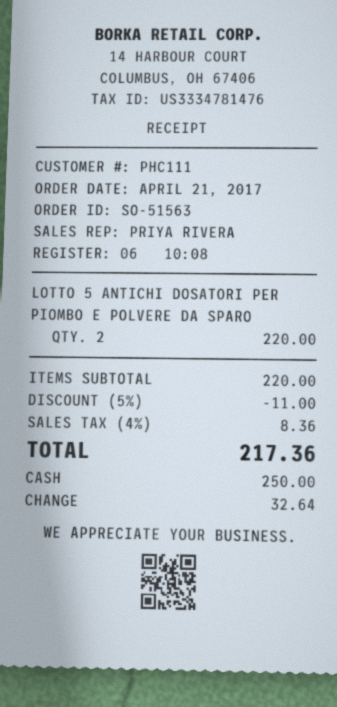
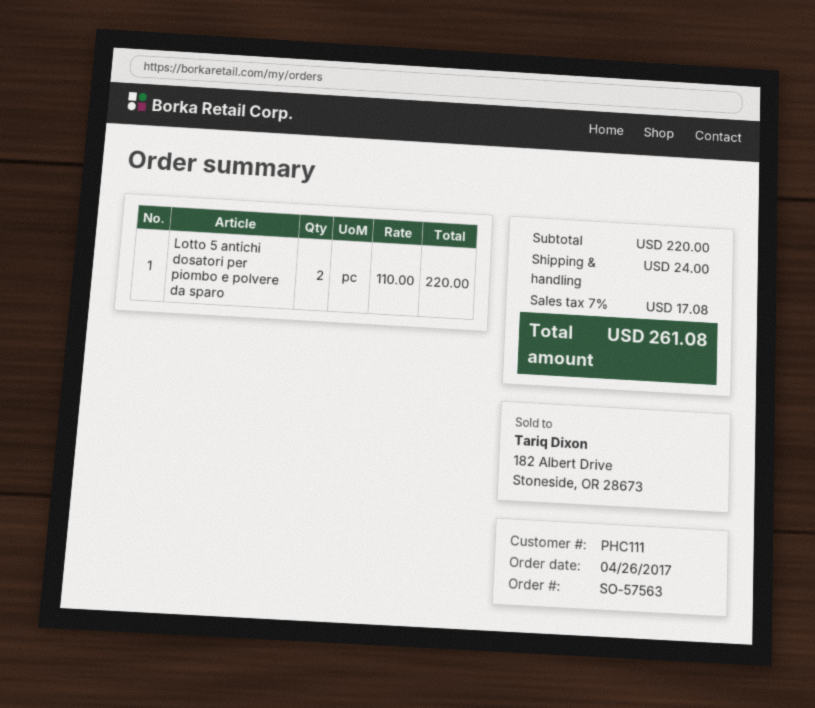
order number: SO-51563 -> SO-57563
order date: 2017-04-21 -> 2017-04-26
discount: 5% = 11.00 -> none
shipping: none -> 24.00
tax: 4% = 8.36 -> 7% = 17.08
total: 217.36 -> 261.08

